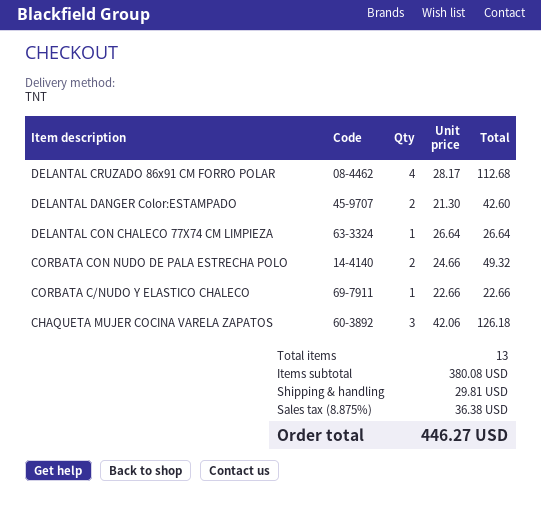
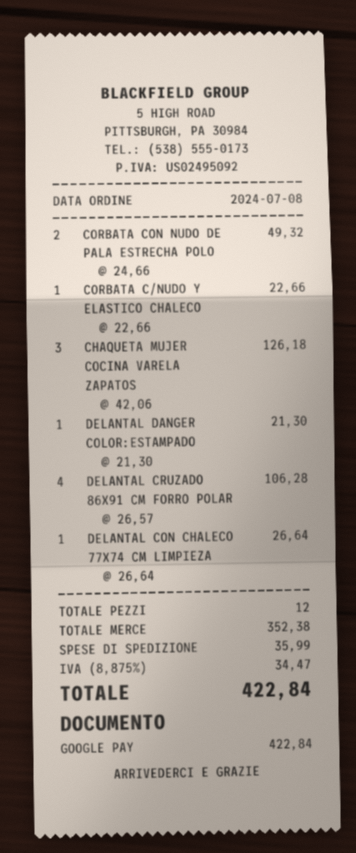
DELANTAL CRUZADO 86x91 CM FORRO POLAR: 4 x 28.17 = 112.68 -> 4 x 26.57 = 106.28
DELANTAL DANGER Color:ESTAMPADO: 2 x 21.30 = 42.60 -> 1 x 21.30 = 21.30
total quantity: 13 -> 12
subtotal: 380.08 -> 352.38
shipping: 29.81 -> 35.99
tax: 8.875% = 36.38 -> 8.875% = 34.47
total: 446.27 -> 422.84

